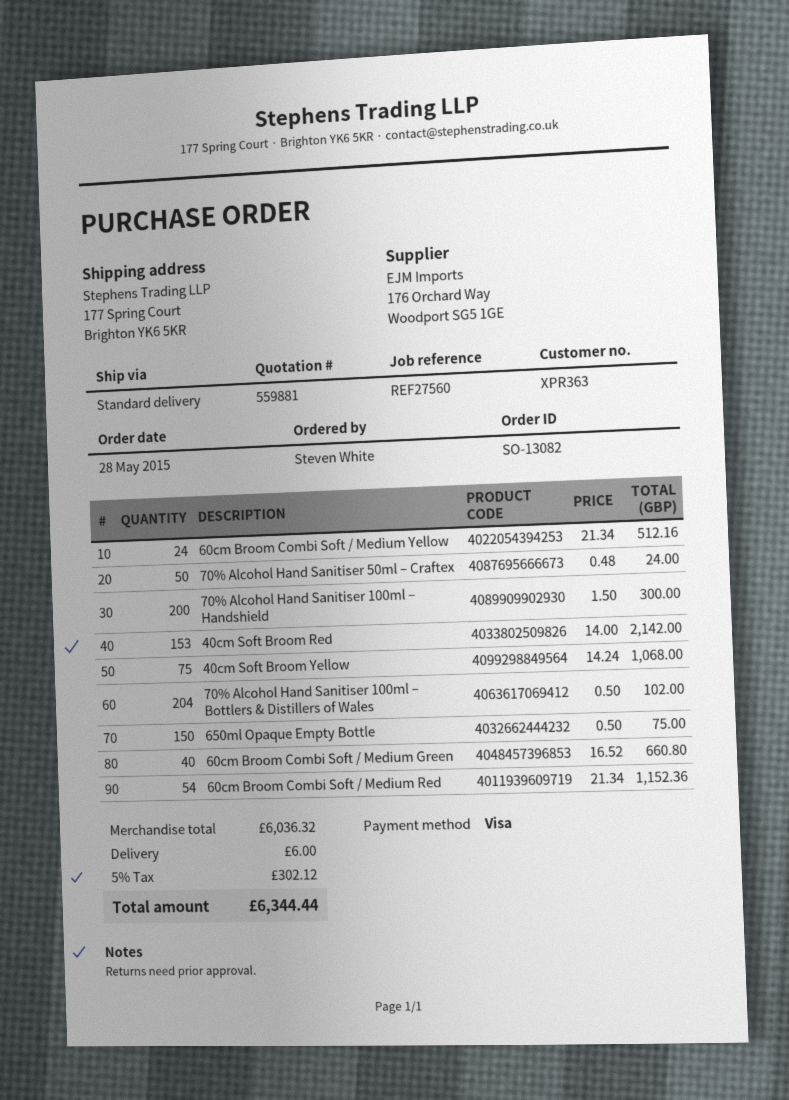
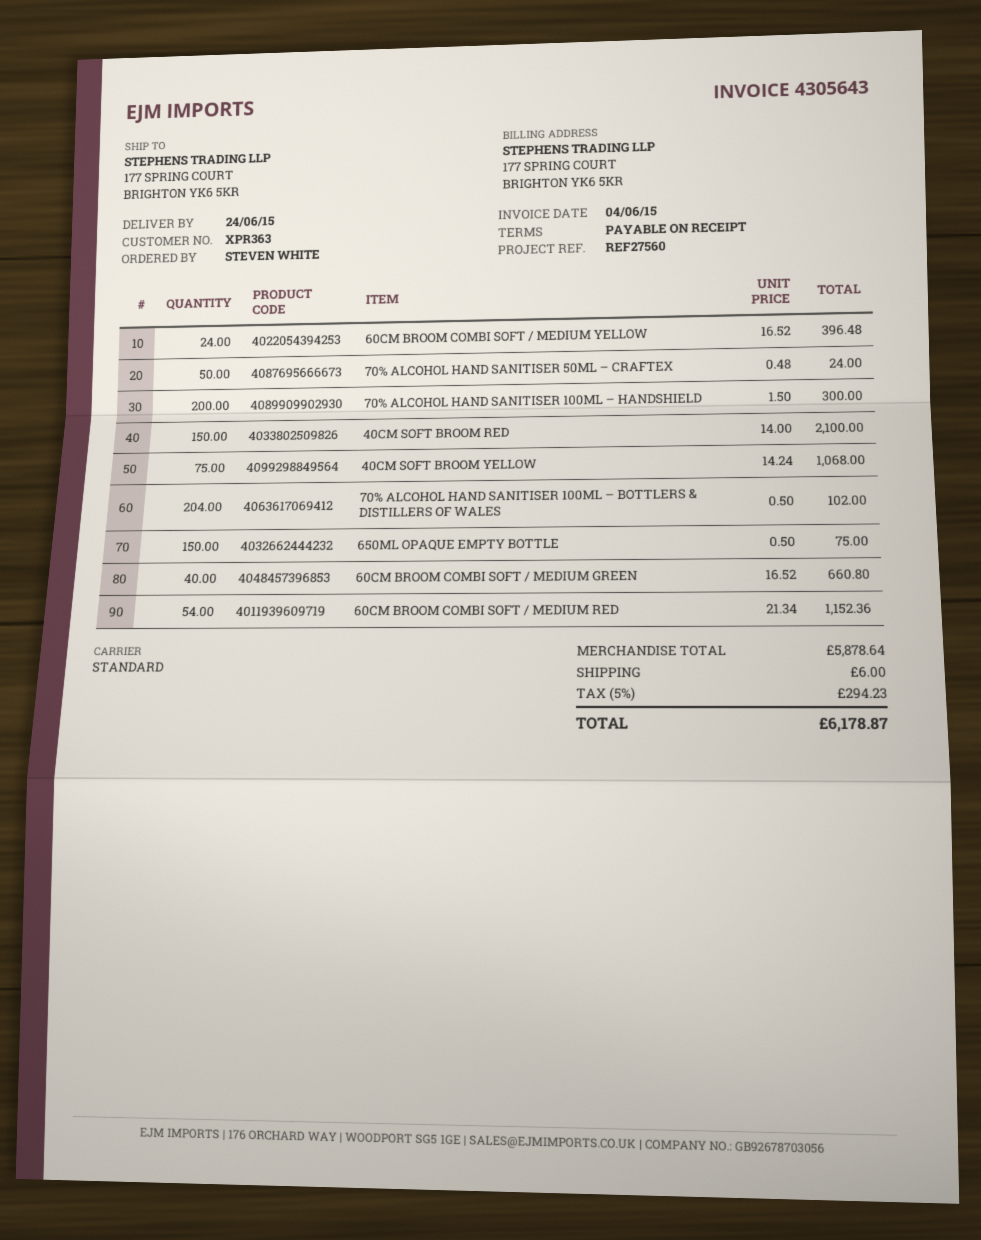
60cm Broom Combi Soft / Medium Yellow: 24 x 21.34 = 512.16 -> 24 x 16.52 = 396.48
40cm Soft Broom Red: 153 x 14.00 = 2142.00 -> 150 x 14.00 = 2100.00
subtotal: 6036.32 -> 5878.64
tax: 5% = 302.12 -> 5% = 294.23
total: 6344.44 -> 6178.87

